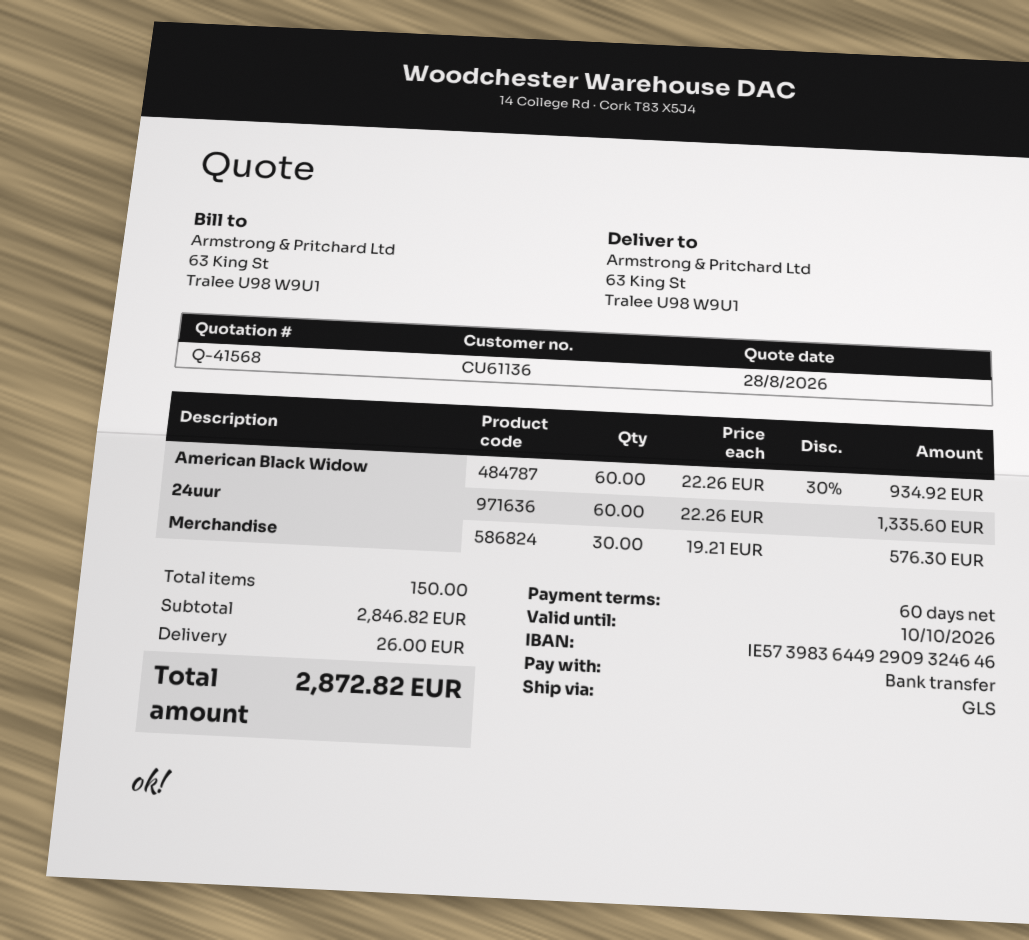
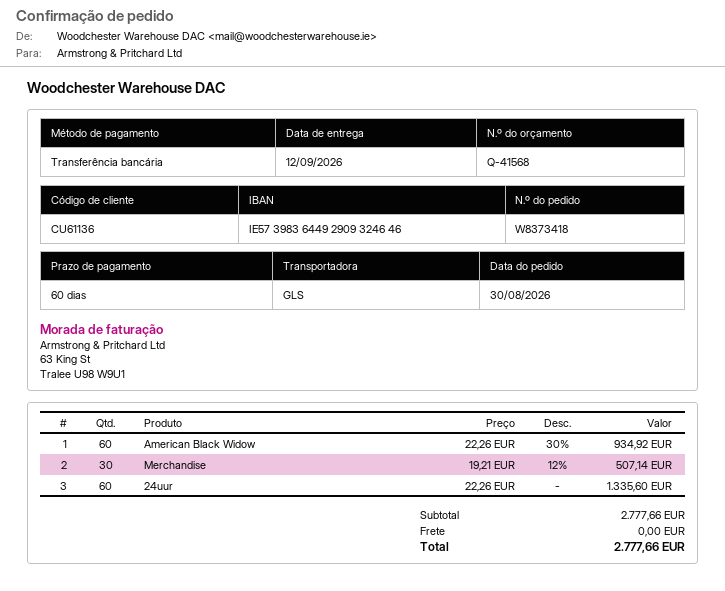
Merchandise: 30 x 19.21 = 576.30 -> 30 x 19.21 - 12% = 507.14
subtotal: 2846.82 -> 2777.66
shipping: 26.00 -> 0.00
total: 2872.82 -> 2777.66

